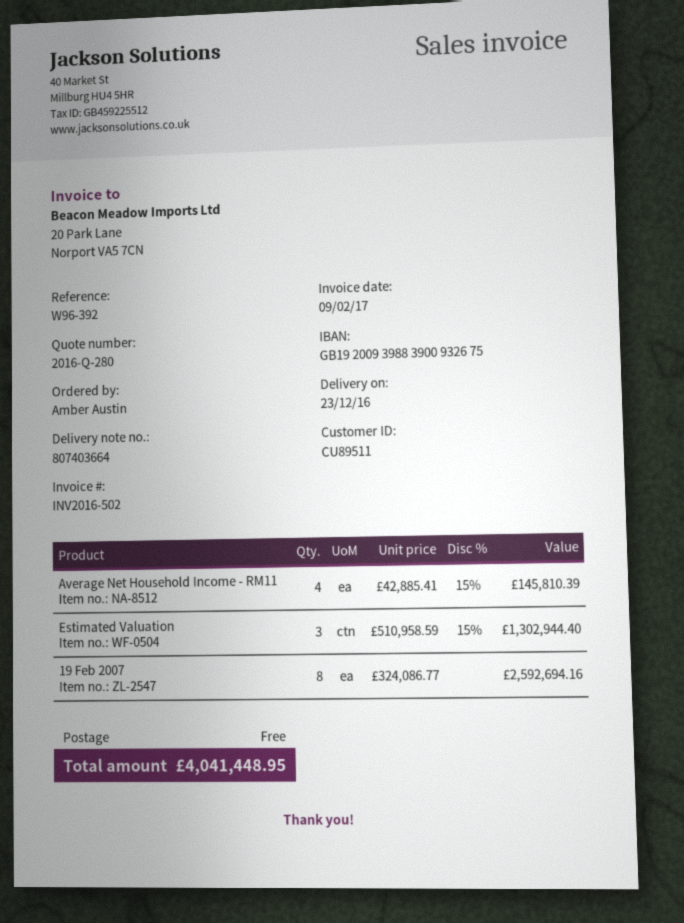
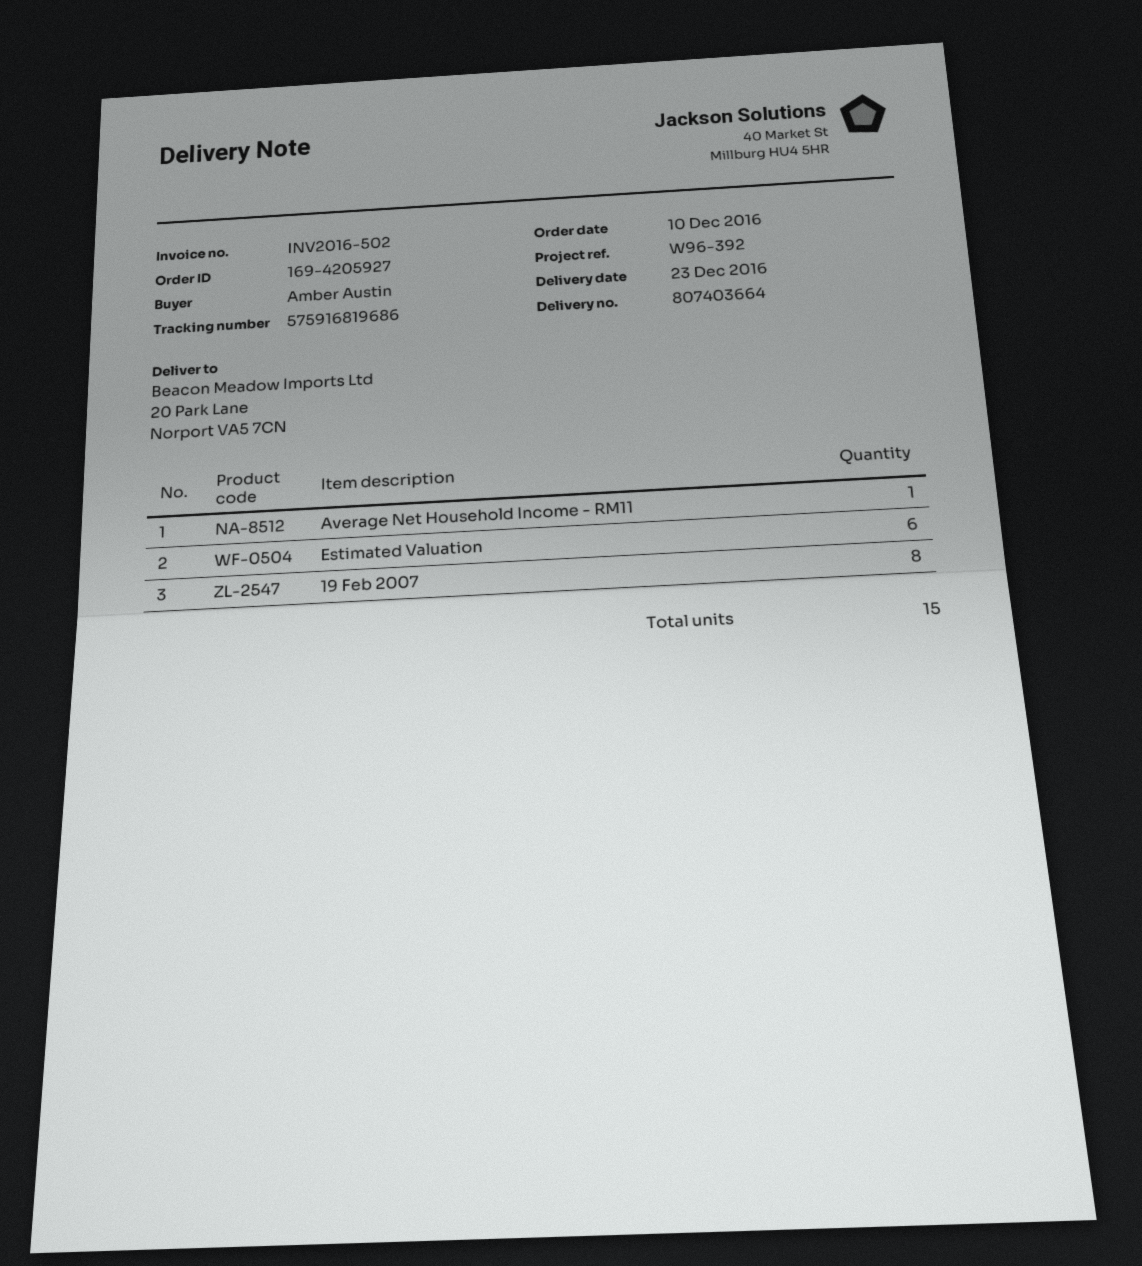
Average Net Household Income - RM11: 4 -> 1
Estimated Valuation: 3 -> 6

